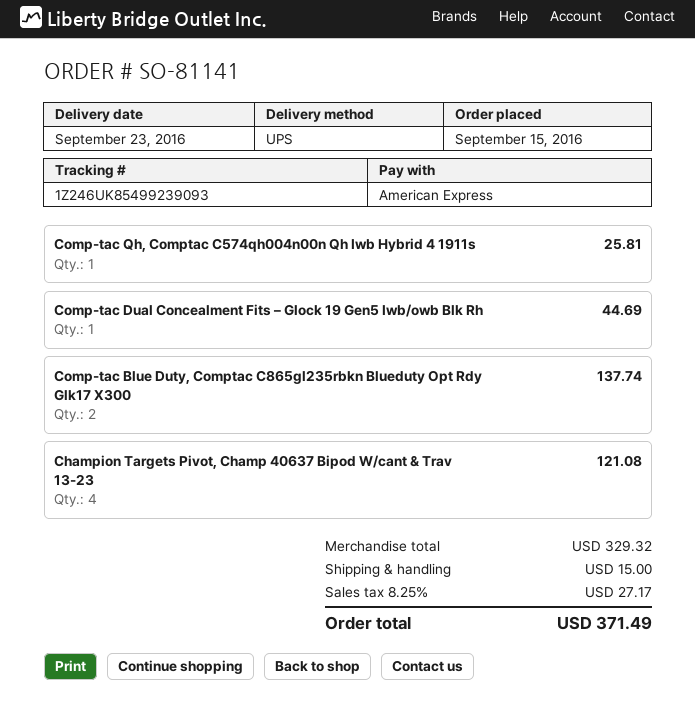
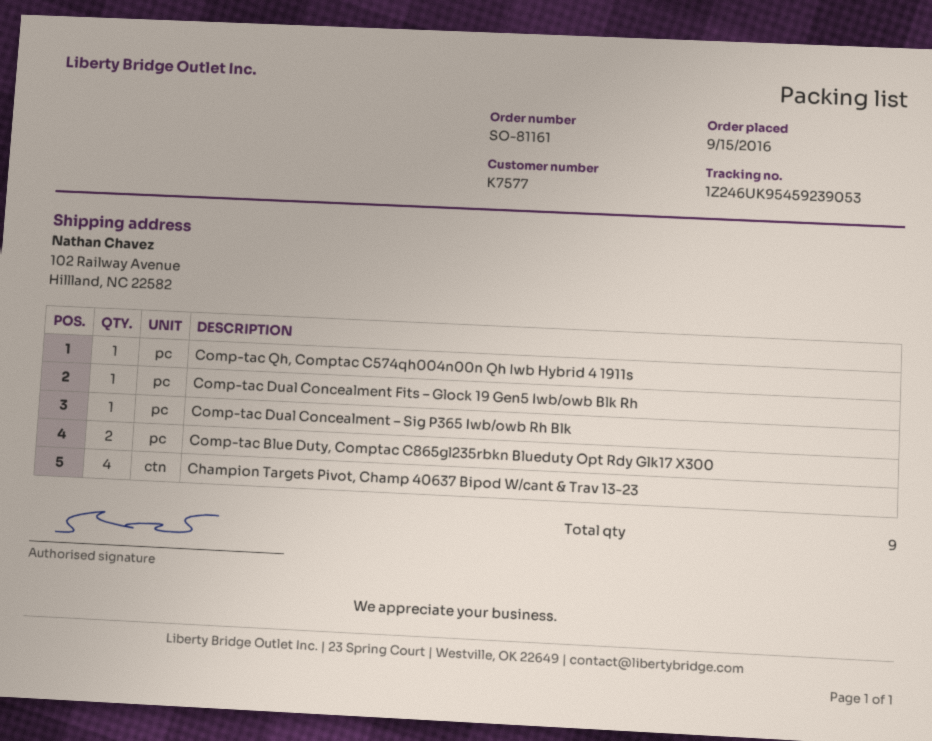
order number: SO-81141 -> SO-81161
tracking number: 1Z246UK85499239093 -> 1Z246UK95459239053
Comp-tac Dual Concealment – Sig P365 Iwb/owb Rh Blk: none -> 1

